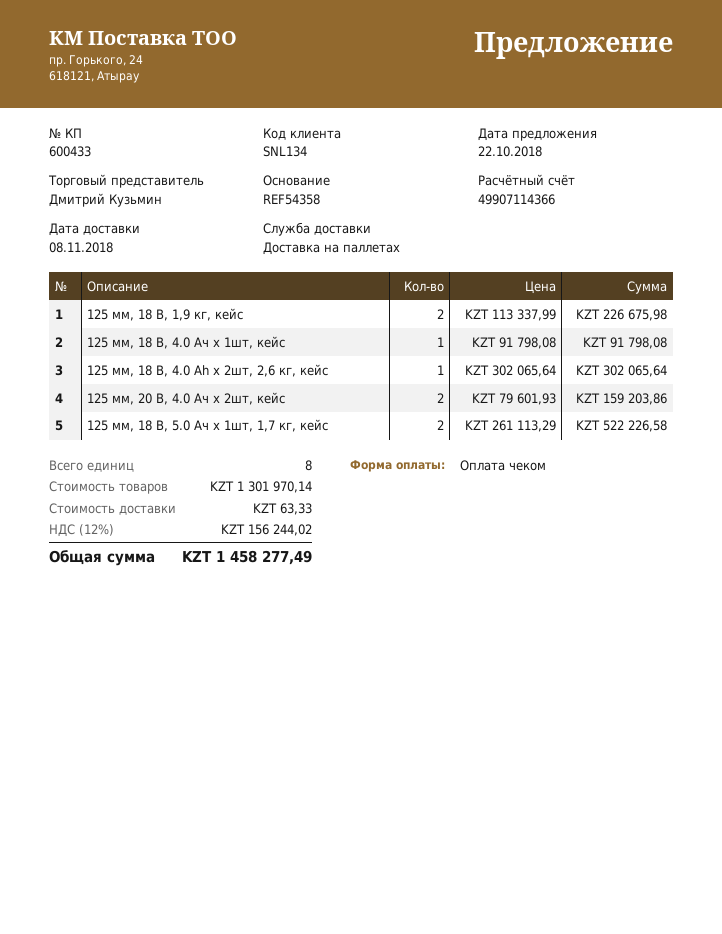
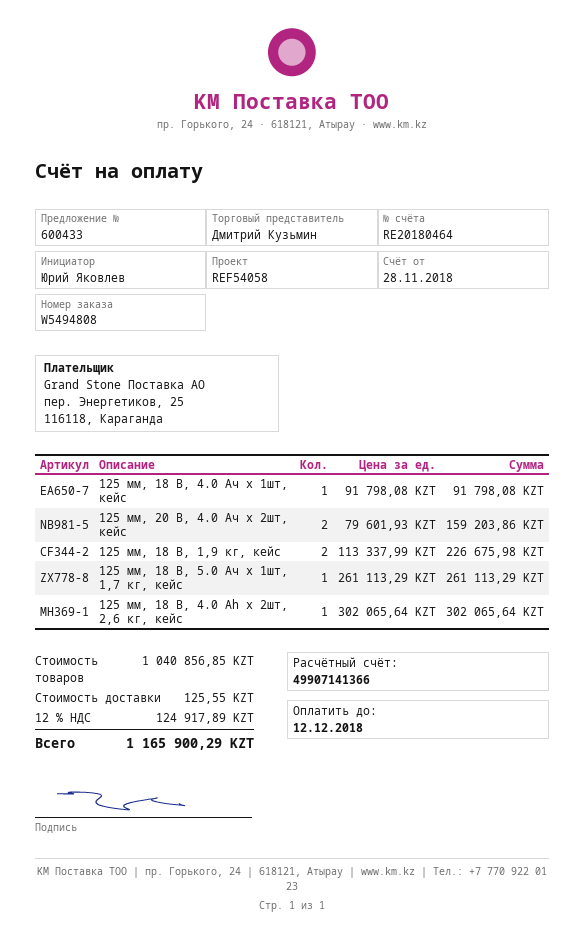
reference: REF54358 -> REF54058
bank account: 49907114366 -> 49907141366
125 мм, 18 В, 5.0 Aч x 1шт, 1,7 кг, кейс: 2 x 261113.29 = 522226.58 -> 1 x 261113.29 = 261113.29
subtotal: 1301970.14 -> 1040856.85
shipping: 63.33 -> 125.55
tax: 12% = 156244.02 -> 12% = 124917.89
total: 1458277.49 -> 1165900.29

